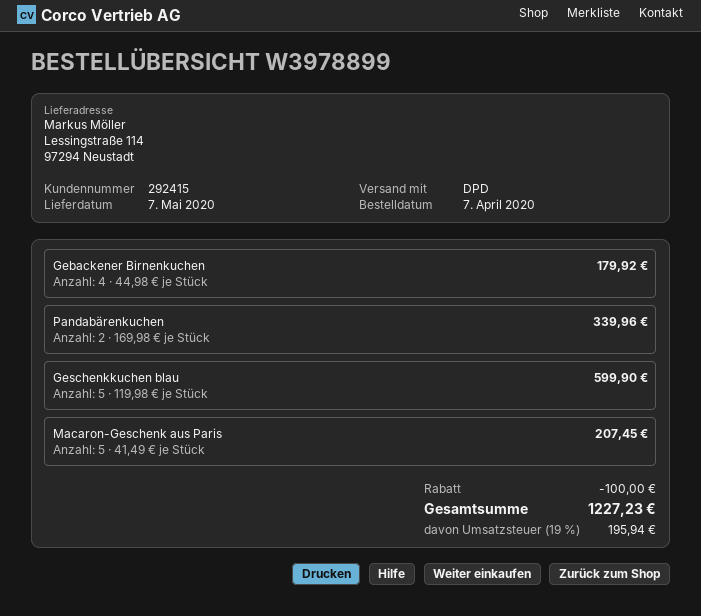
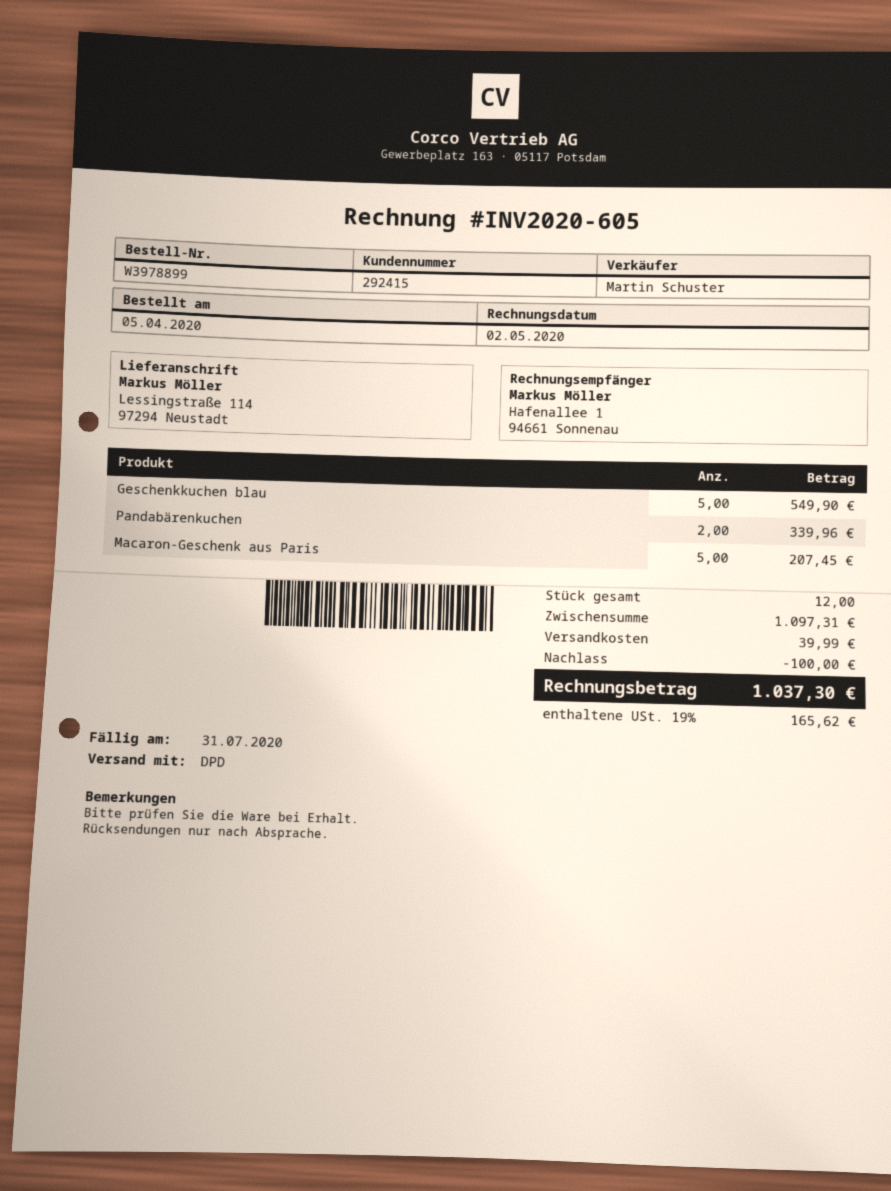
order date: 2020-04-07 -> 2020-04-05
Gebackener Birnenkuchen: 4 for 179.92 -> none
Geschenkkuchen blau: 5 for 599.90 -> 5 for 549.90
shipping: none -> 39.99
tax: 19% = 195.94 -> 19% = 165.62
total: 1227.23 -> 1037.30

